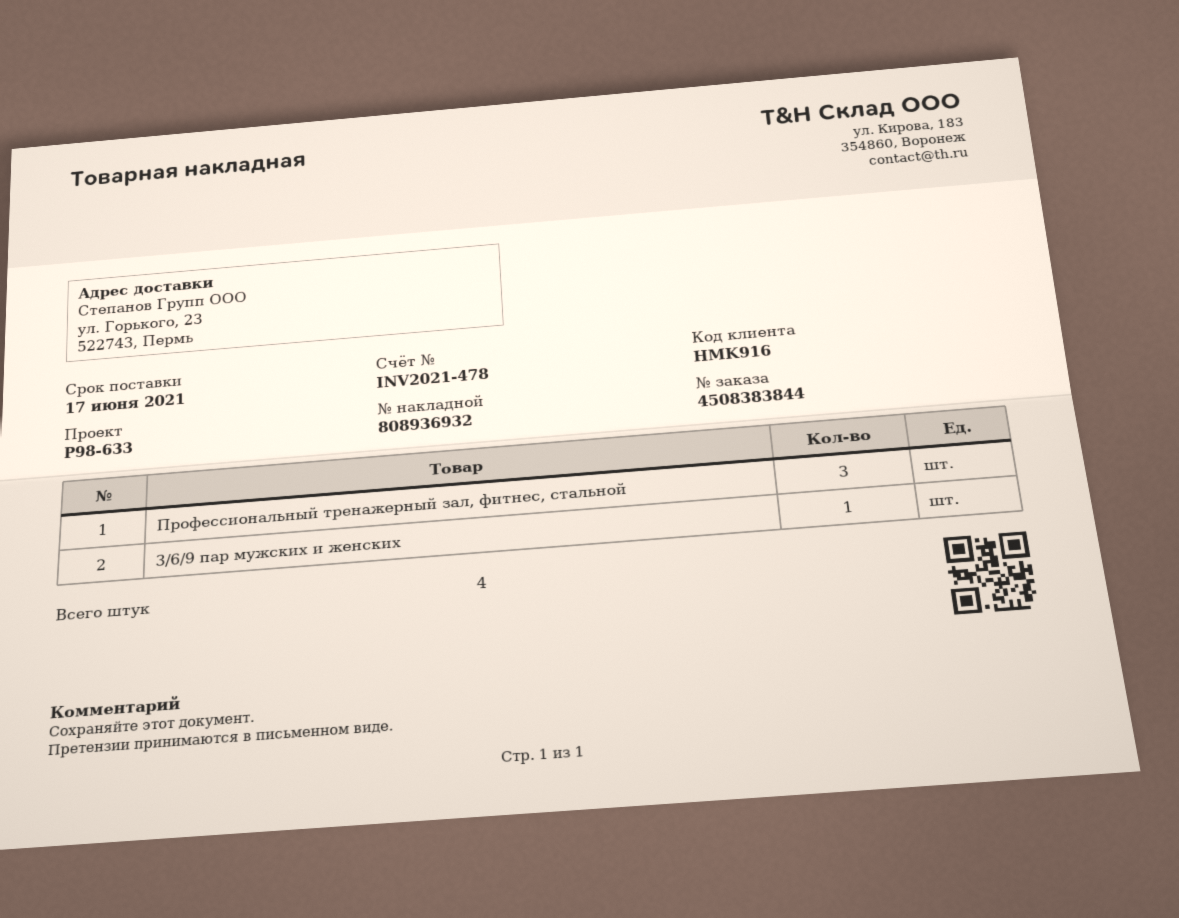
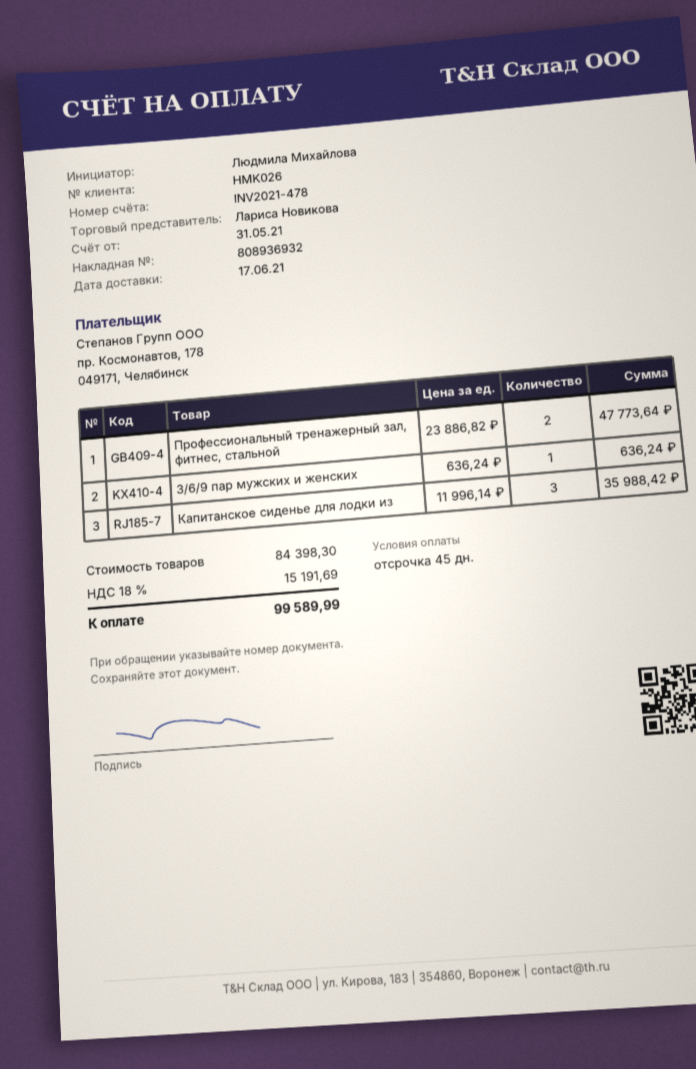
customer number: HMK916 -> HMK026
Профессиональный тренажерный зал, фитнес, стальной: 3 -> 2
Капитанское сиденье для лодки из: none -> 3

